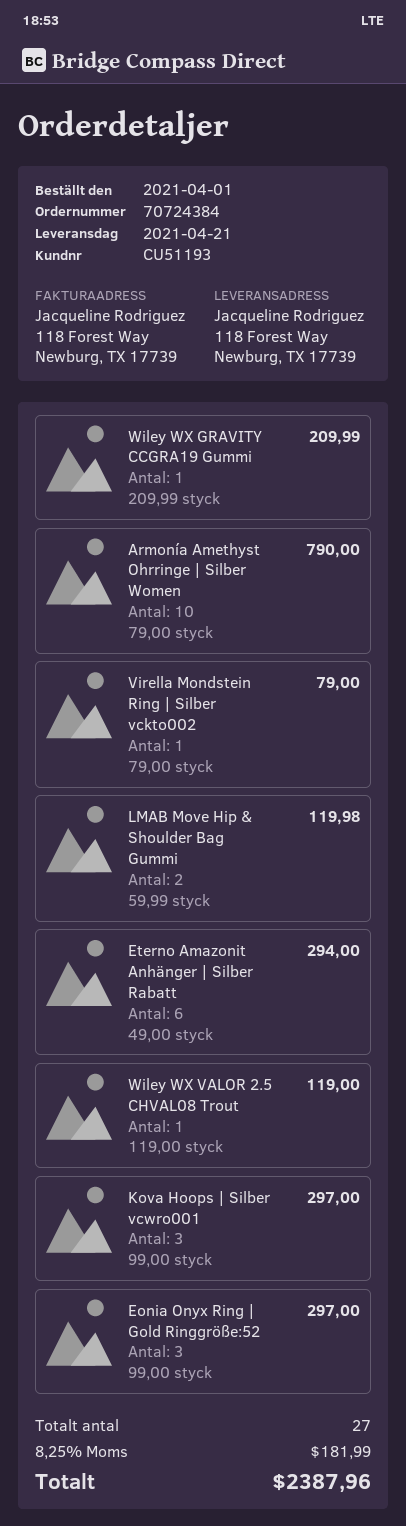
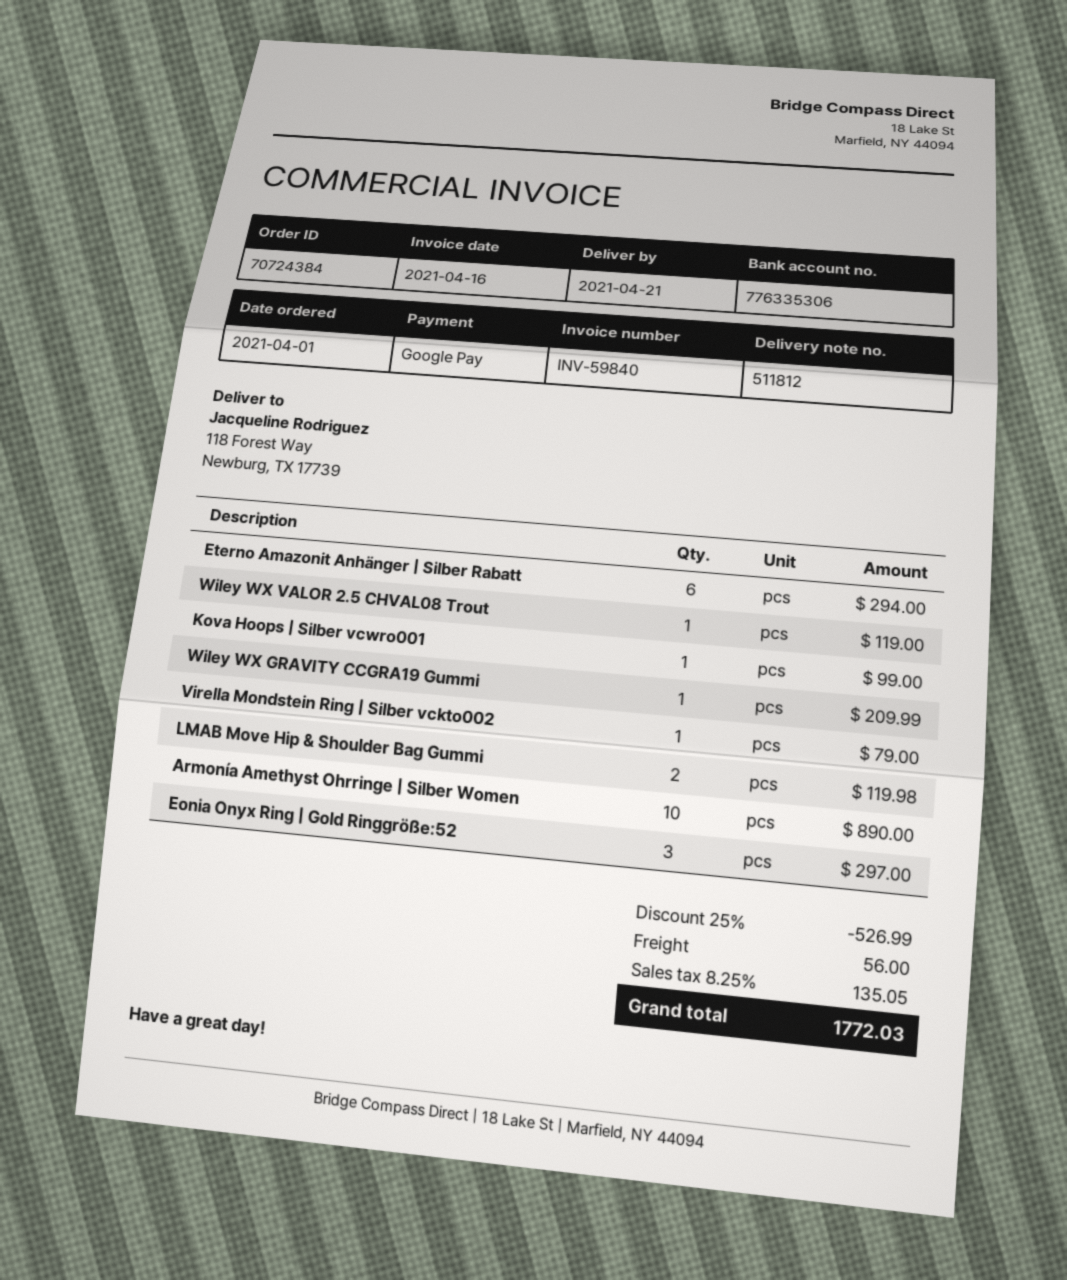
Armonía Amethyst Ohrringe | Silber Women: 10 for 790.00 -> 10 for 890.00
Kova Hoops | Silber vcwro001: 3 for 297.00 -> 1 for 99.00
discount: none -> 25% = 526.99
shipping: none -> 56.00
tax: 8.25% = 181.99 -> 8.25% = 135.05
total: 2387.96 -> 1772.03

